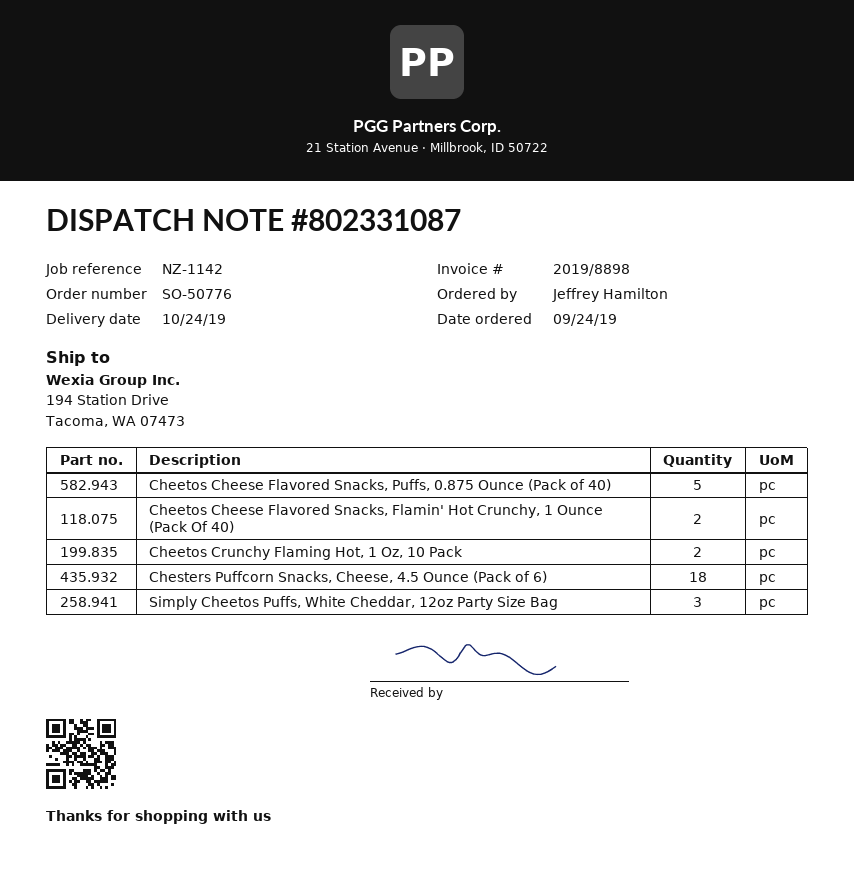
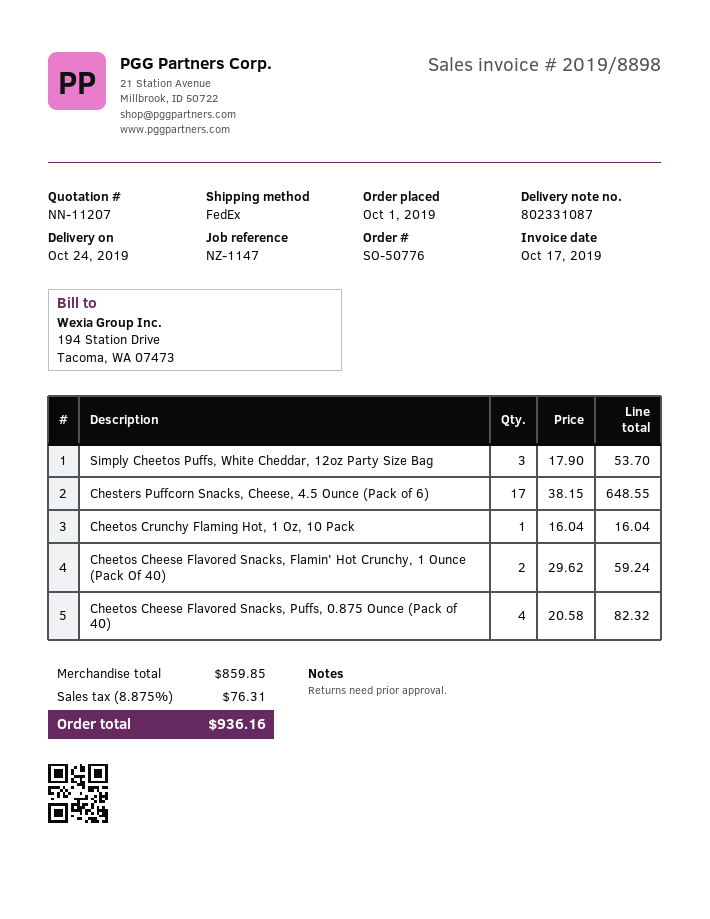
order date: 2019-09-24 -> 2019-10-01
reference: NZ-1142 -> NZ-1147
Cheetos Cheese Flavored Snacks, Puffs, 0.875 Ounce (Pack of 40): 5 -> 4
Cheetos Crunchy Flaming Hot, 1 Oz, 10 Pack: 2 -> 1
Chesters Puffcorn Snacks, Cheese, 4.5 Ounce (Pack of 6): 18 -> 17

